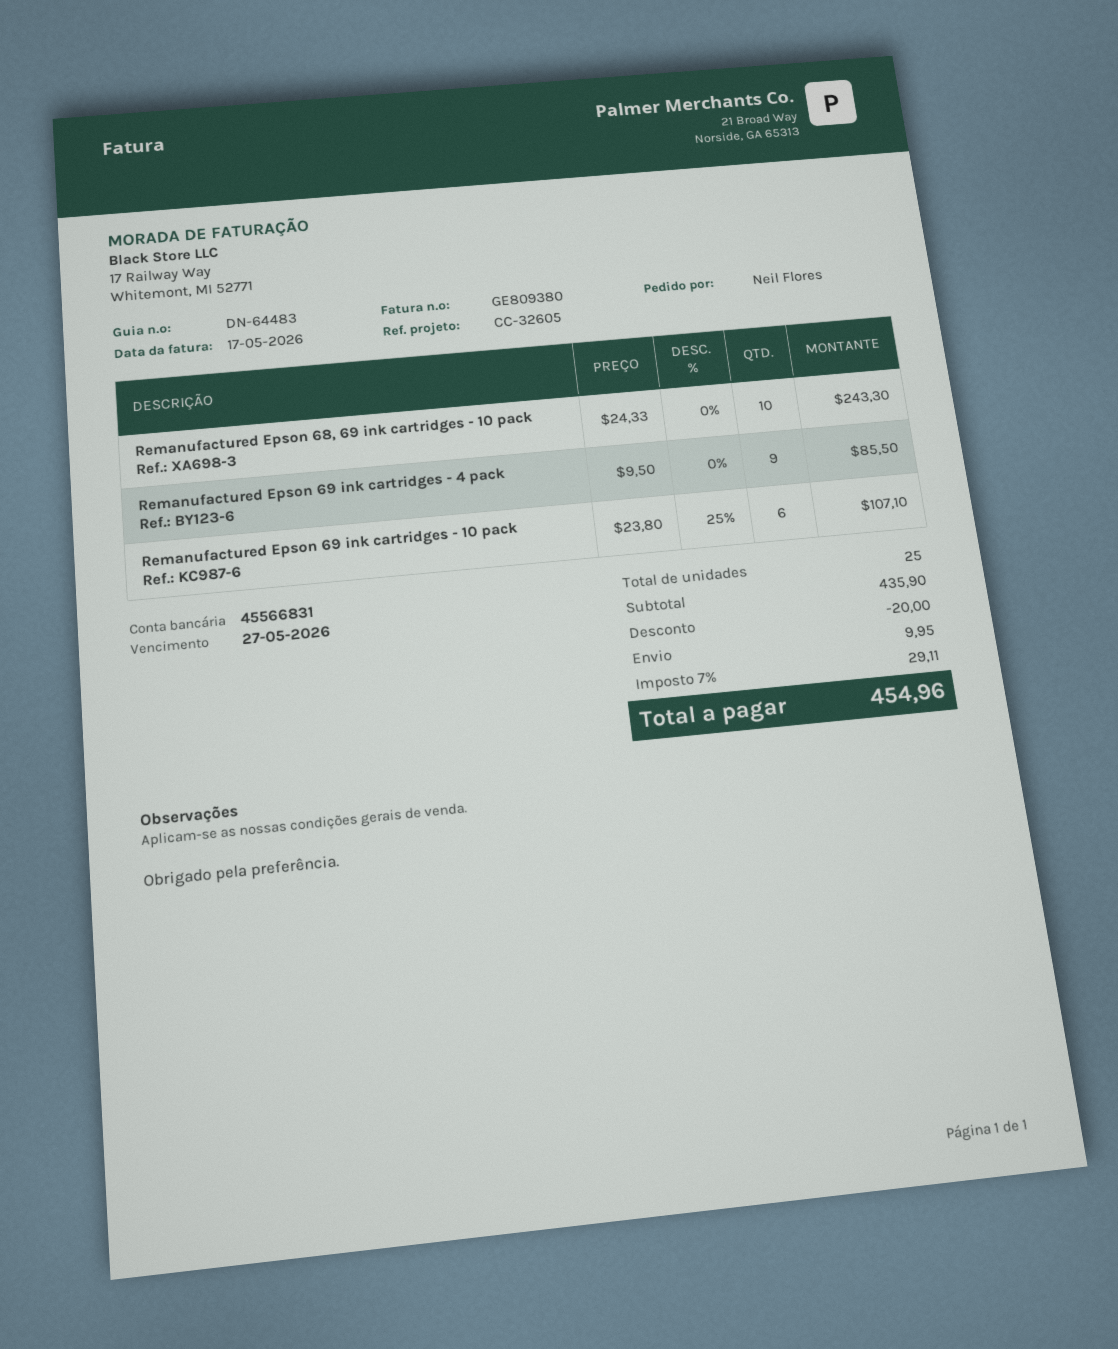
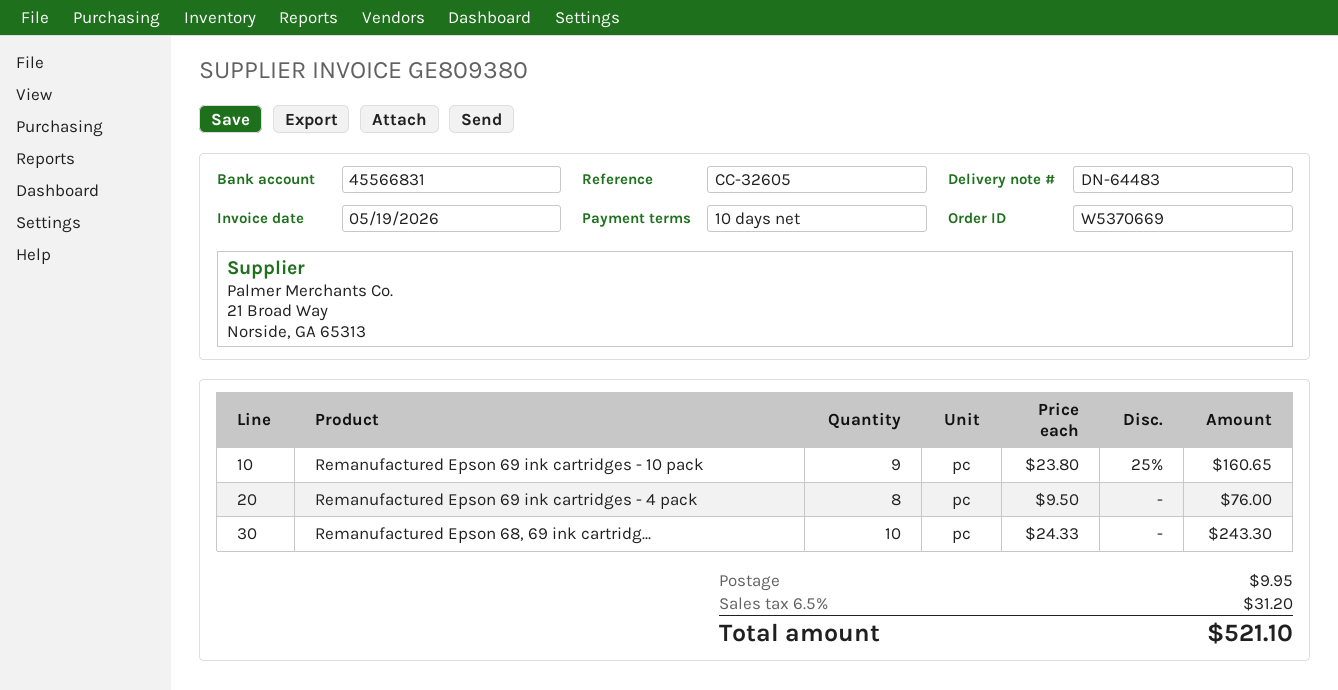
invoice date: 2026-05-17 -> 2026-05-19
Remanufactured Epson 69 ink cartridges - 4 pack: 9 x 9.50 = 85.50 -> 8 x 9.50 = 76.00
Remanufactured Epson 69 ink cartridges - 10 pack: 6 x 23.80 - 25% = 107.10 -> 9 x 23.80 - 25% = 160.65
discount: 20.00 -> none
tax: 7% = 29.11 -> 6.5% = 31.20
total: 454.96 -> 521.10

